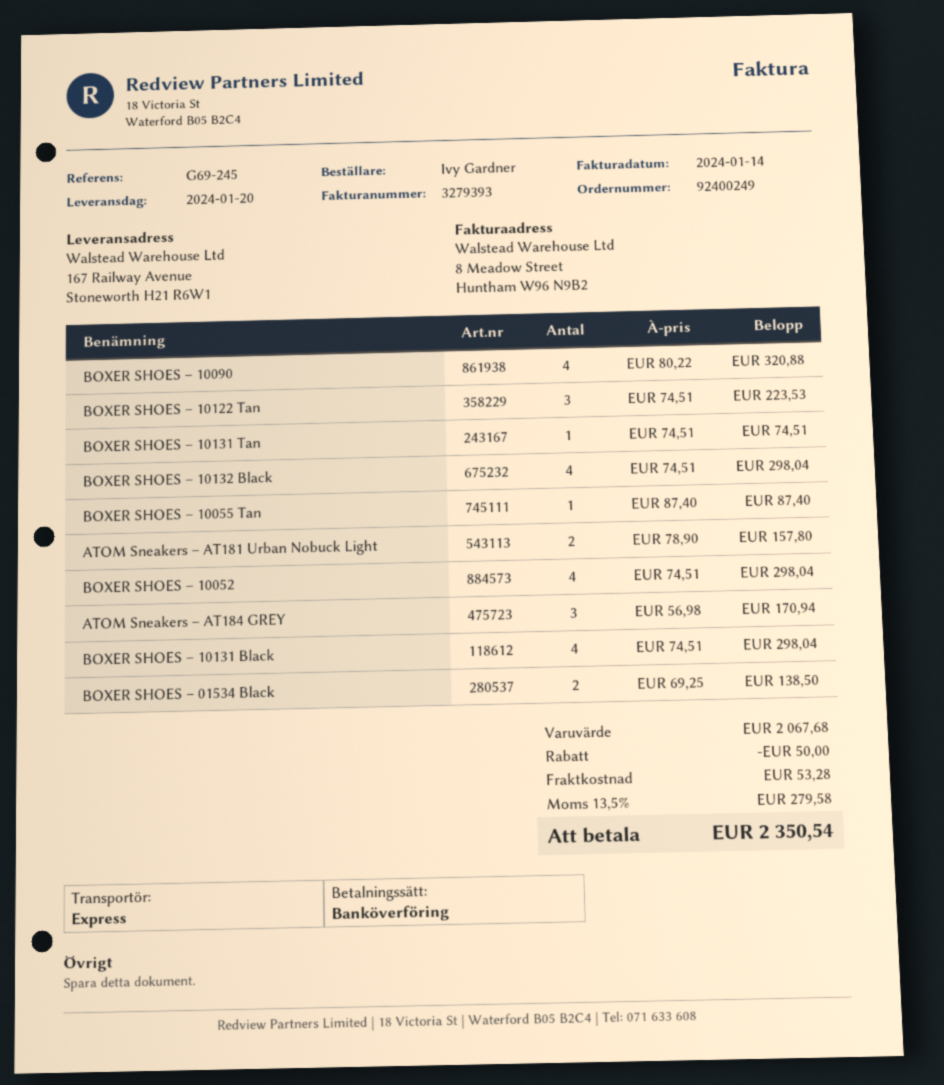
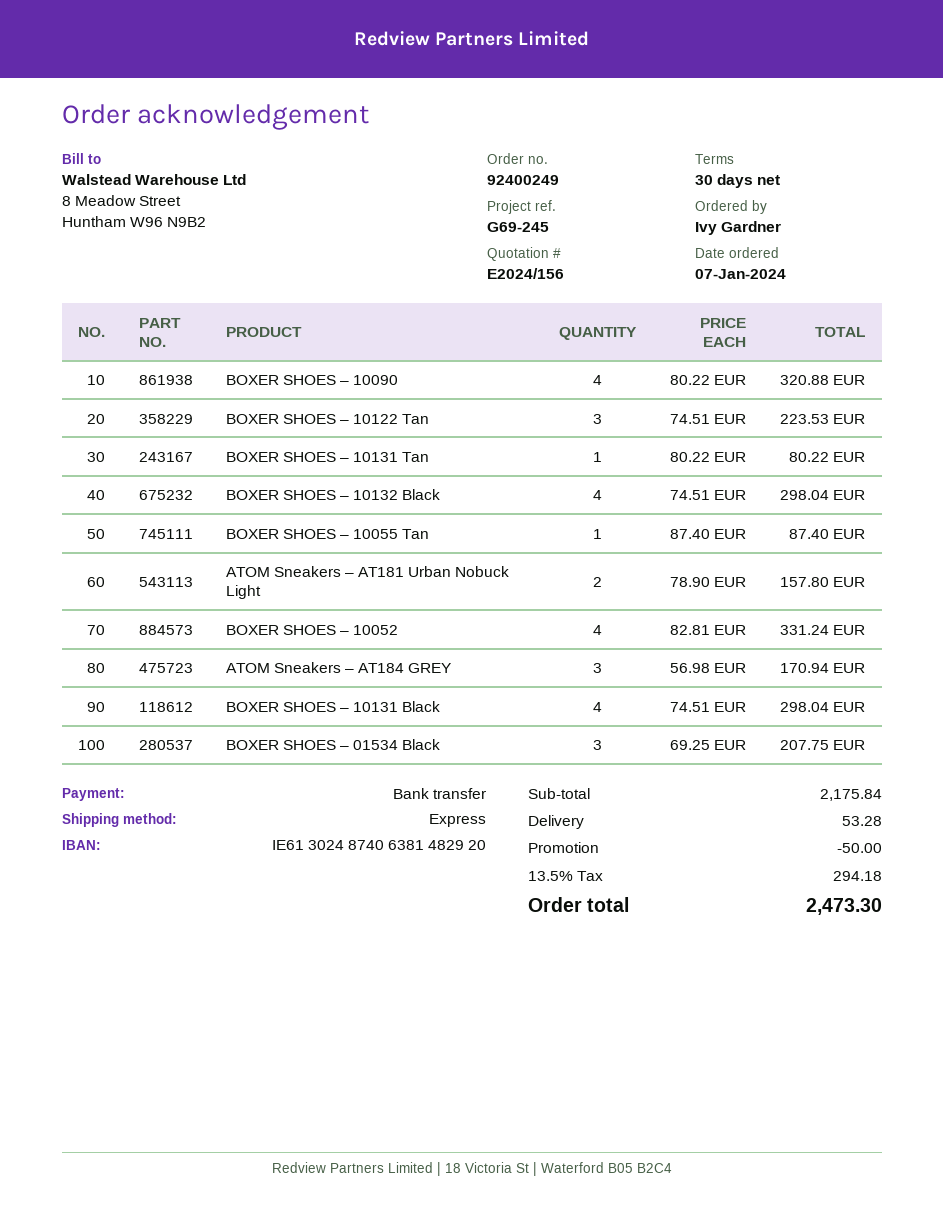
BOXER SHOES – 10131 Tan: 1 x 74.51 = 74.51 -> 1 x 80.22 = 80.22
BOXER SHOES – 10052: 4 x 74.51 = 298.04 -> 4 x 82.81 = 331.24
BOXER SHOES – 01534 Black: 2 x 69.25 = 138.50 -> 3 x 69.25 = 207.75
subtotal: 2067.68 -> 2175.84
tax: 13.5% = 279.58 -> 13.5% = 294.18
total: 2350.54 -> 2473.30

